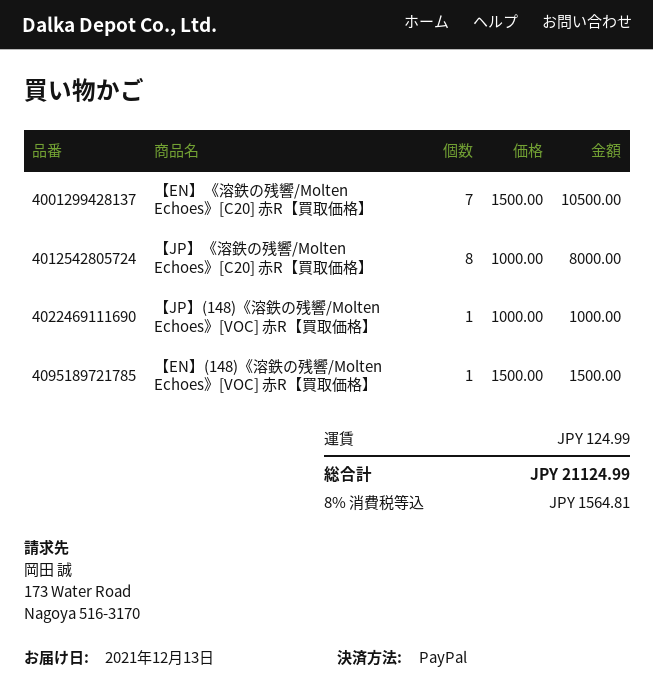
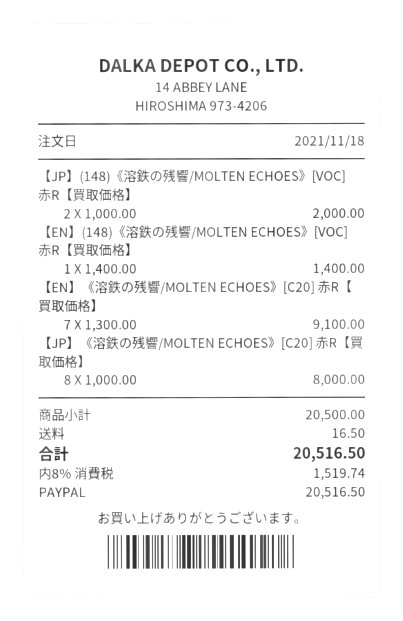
【EN】《溶鉄の残響/Molten Echoes》[C20] 赤R【買取価格】: 7 x 1500.00 = 10500.00 -> 7 x 1300.00 = 9100.00
【JP】(148)《溶鉄の残響/Molten Echoes》[VOC] 赤R【買取価格】: 1 x 1000.00 = 1000.00 -> 2 x 1000.00 = 2000.00
【EN】(148)《溶鉄の残響/Molten Echoes》[VOC] 赤R【買取価格】: 1 x 1500.00 = 1500.00 -> 1 x 1400.00 = 1400.00
shipping: 124.99 -> 16.50
tax: 8% = 1564.81 -> 8% = 1519.74
total: 21124.99 -> 20516.50

